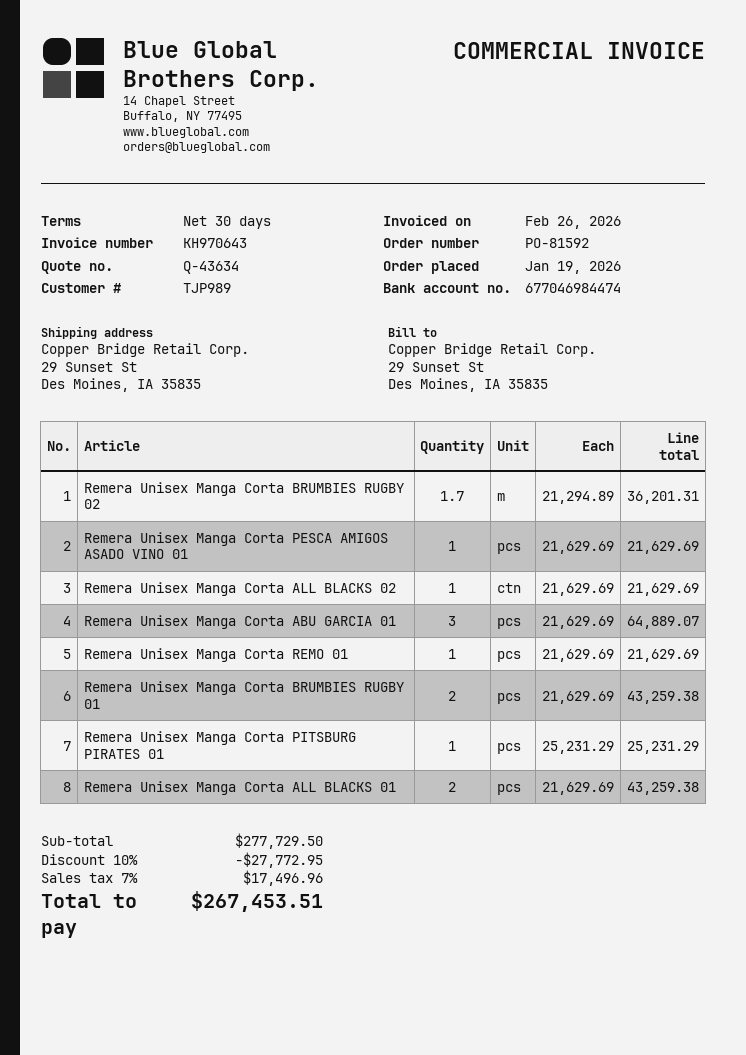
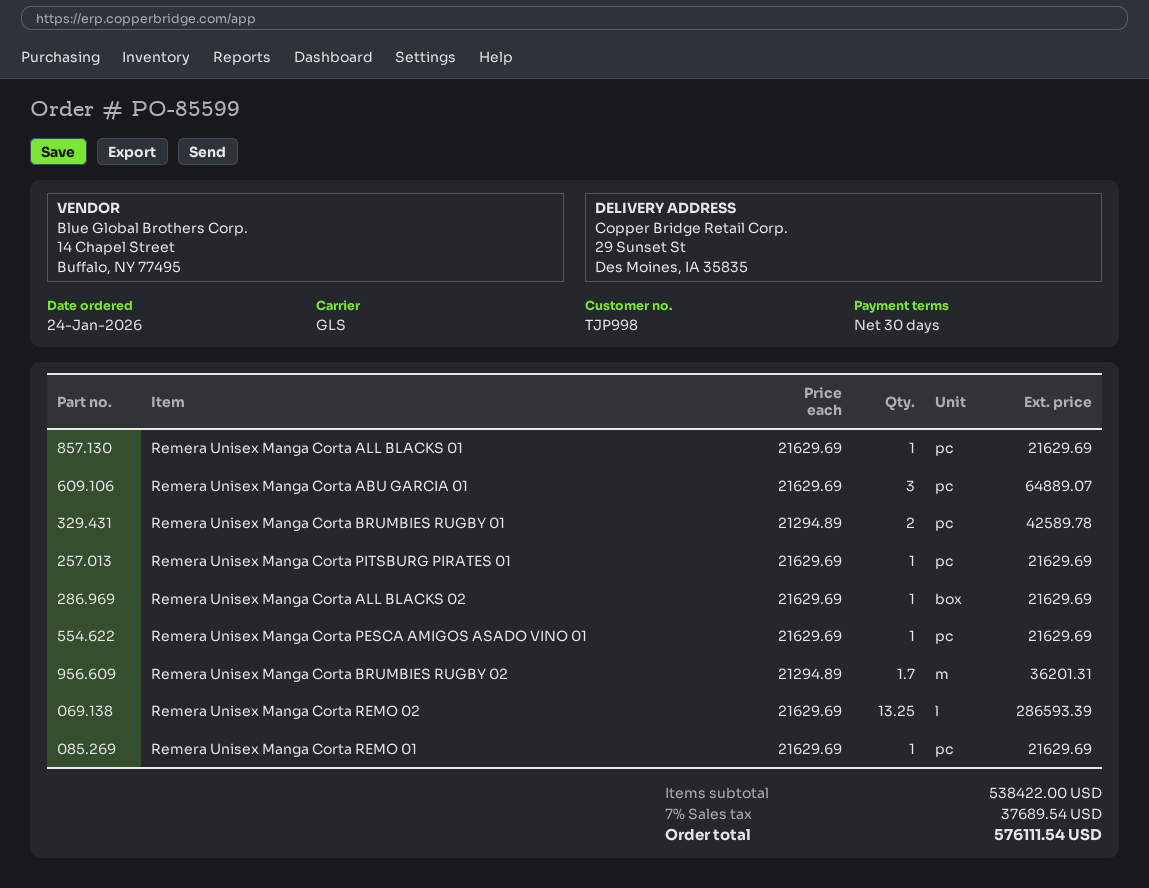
order number: PO-81592 -> PO-85599
order date: 2026-01-19 -> 2026-01-24
customer number: TJP989 -> TJP998
Remera Unisex Manga Corta BRUMBIES RUGBY 01: 2 x 21629.69 = 43259.38 -> 2 x 21294.89 = 42589.78
Remera Unisex Manga Corta PITSBURG PIRATES 01: 1 x 25231.29 = 25231.29 -> 1 x 21629.69 = 21629.69
Remera Unisex Manga Corta ALL BLACKS 01: 2 x 21629.69 = 43259.38 -> 1 x 21629.69 = 21629.69
Remera Unisex Manga Corta REMO 02: none -> 13.25 x 21629.69 = 286593.39
subtotal: 277729.50 -> 538422.00
discount: 10% = 27772.95 -> none
tax: 7% = 17496.96 -> 7% = 37689.54
total: 267453.51 -> 576111.54

